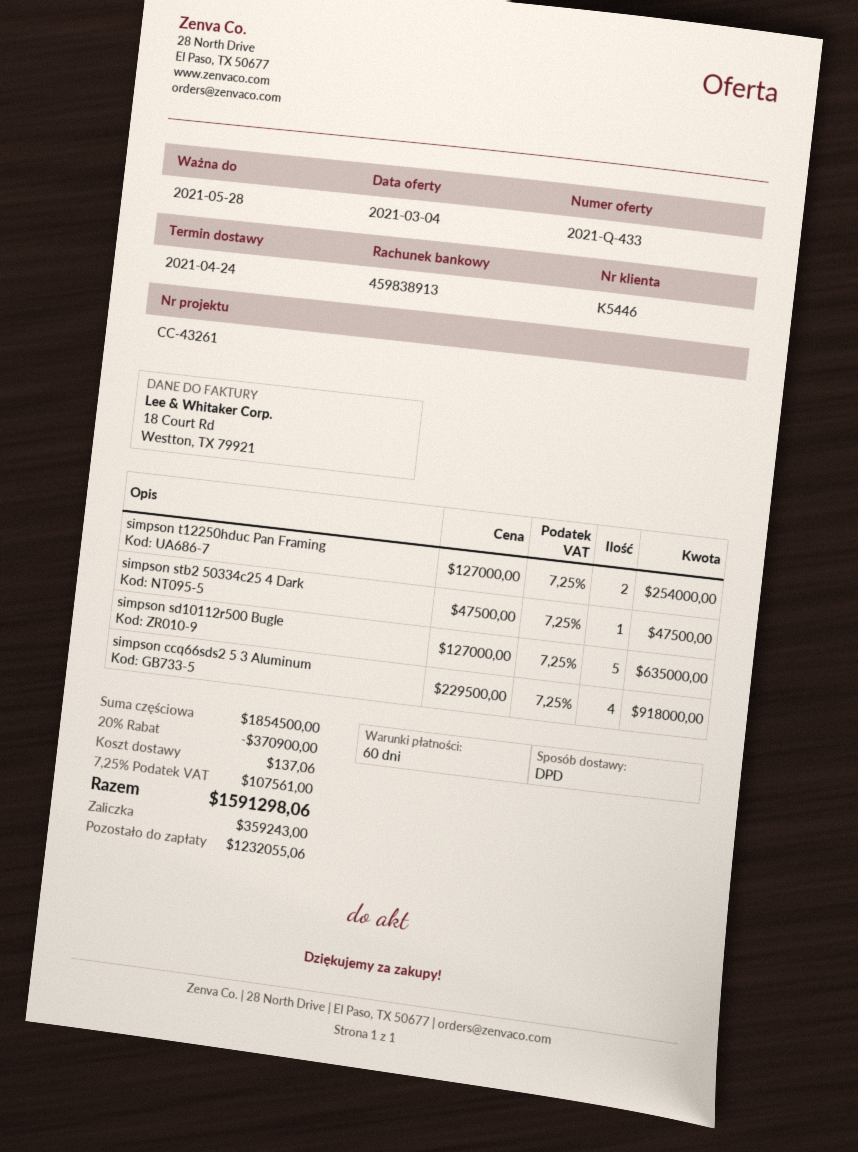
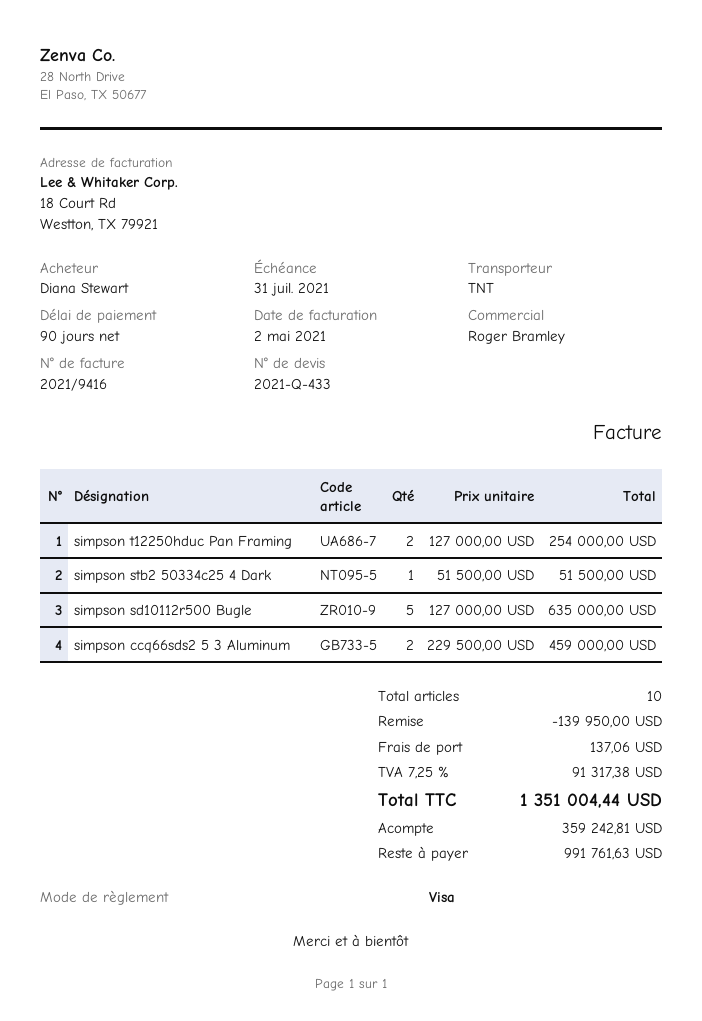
payment terms: 60 days -> 90 days
shipping method: DPD -> TNT
simpson stb2 50334c25 4 Dark: 1 x 47500.00 = 47500.00 -> 1 x 51500.00 = 51500.00
simpson ccq66sds2 5 3 Aluminum: 4 x 229500.00 = 918000.00 -> 2 x 229500.00 = 459000.00
discount: 370900.00 -> 139950.00
tax: 7.25% = 107561.00 -> 7.25% = 91317.38
total: 1591298.06 -> 1351004.44
deposit: 359243.00 -> 359242.81
balance: 1232055.06 -> 991761.63

